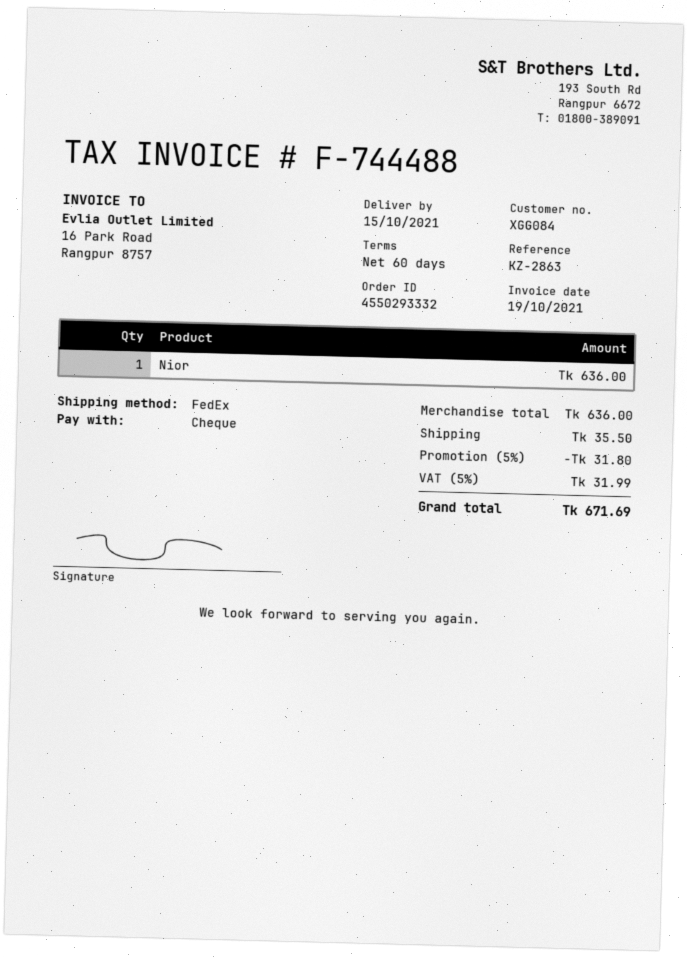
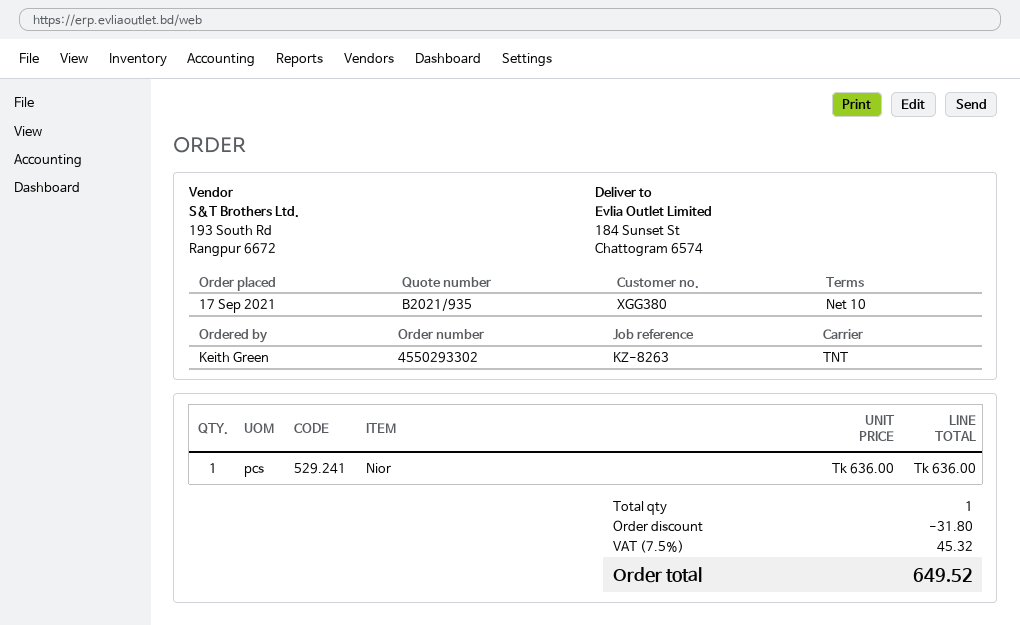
order number: 4550293332 -> 4550293302
payment terms: 60 days -> 10 days
customer number: XGG084 -> XGG380
reference: KZ-2863 -> KZ-8263
shipping method: FedEx -> TNT
shipping: 35.50 -> none
tax: 5% = 31.99 -> 7.5% = 45.32
total: 671.69 -> 649.52

